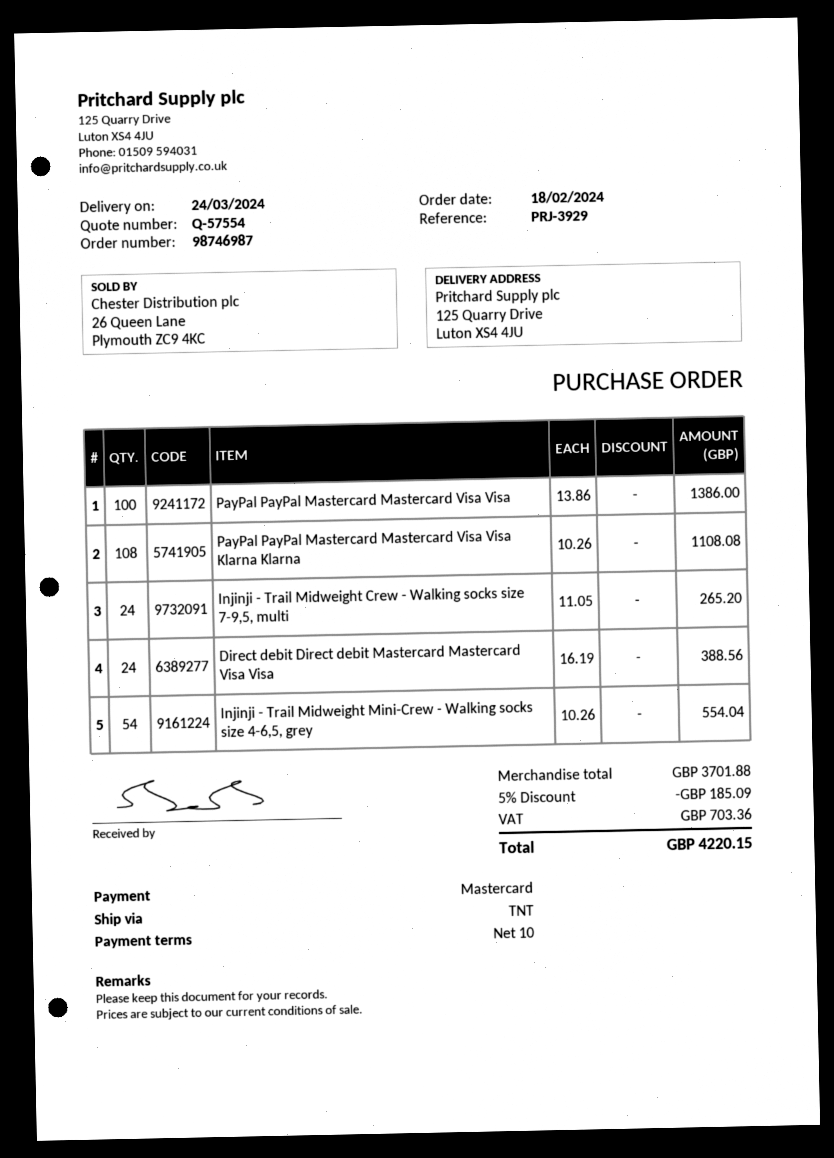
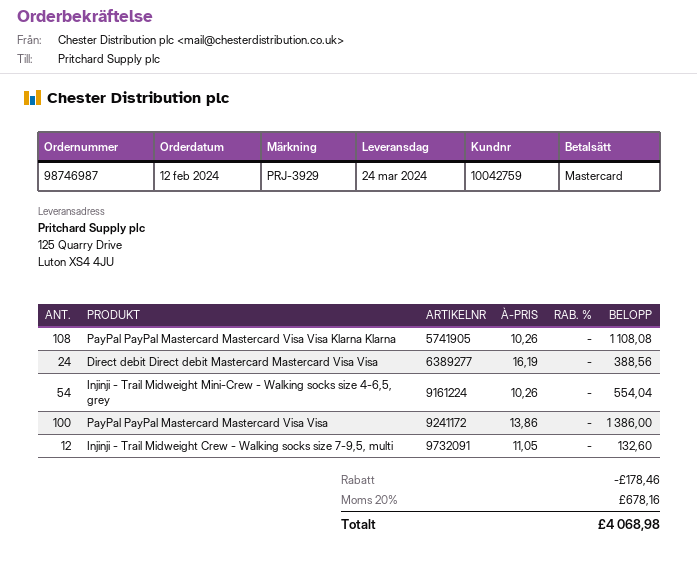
order date: 2024-02-18 -> 2024-02-12
Injinji - Trail Midweight Crew - Walking socks size 7-9,5, multi: 24 x 11.05 = 265.20 -> 12 x 11.05 = 132.60
discount: 185.09 -> 178.46
tax: 703.36 -> 678.16
total: 4220.15 -> 4068.98

